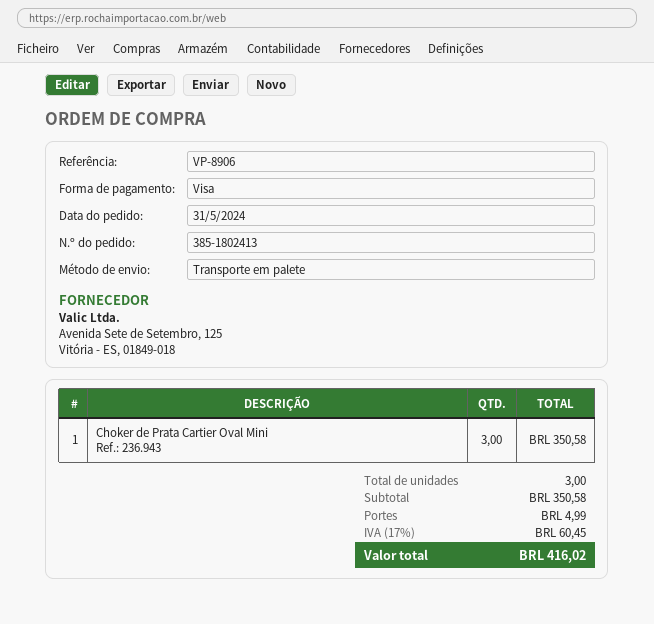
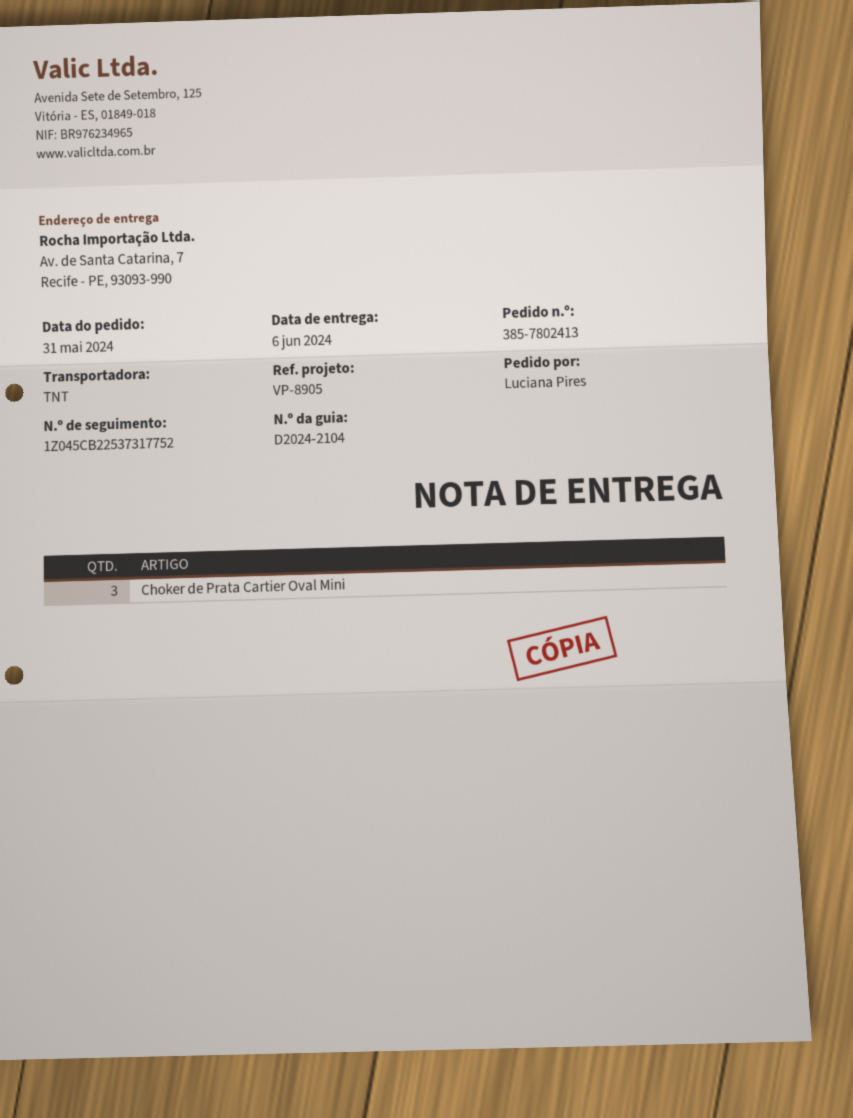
order number: 385-1802413 -> 385-7802413
reference: VP-8906 -> VP-8905
shipping method: pallet freight -> TNT

